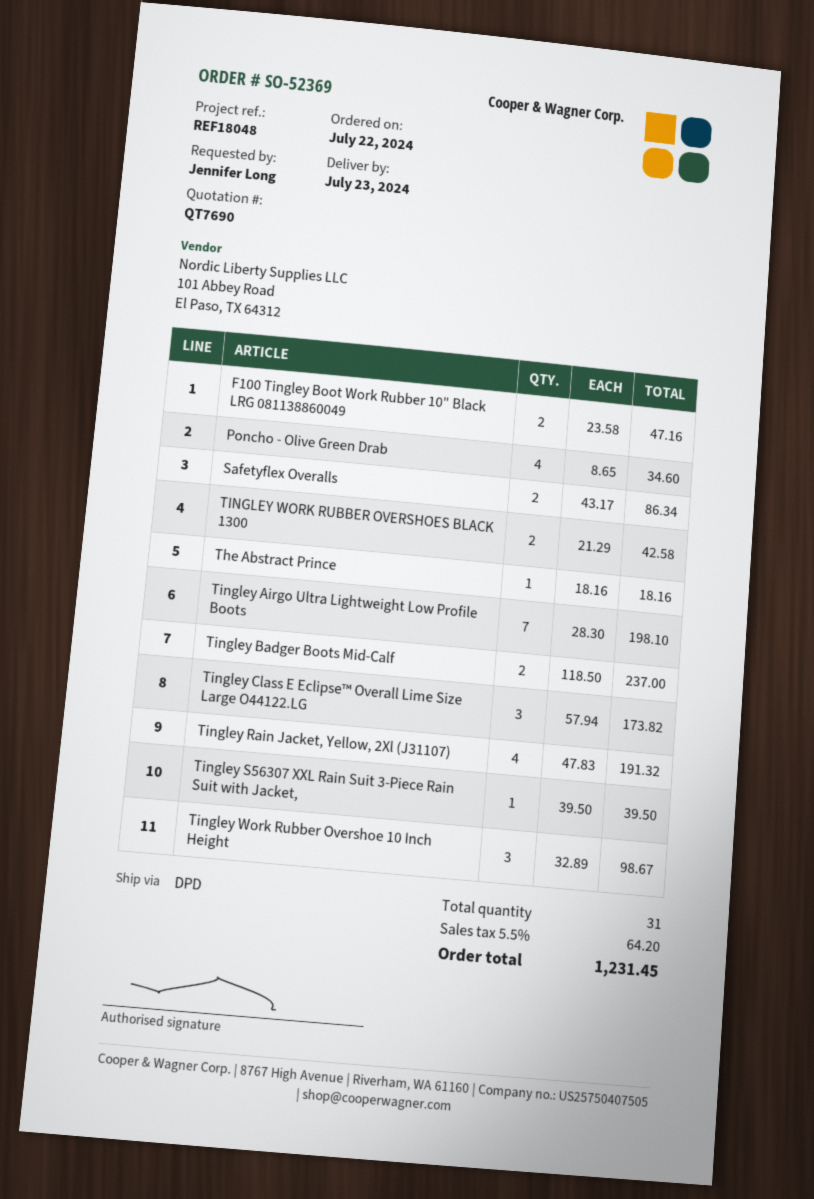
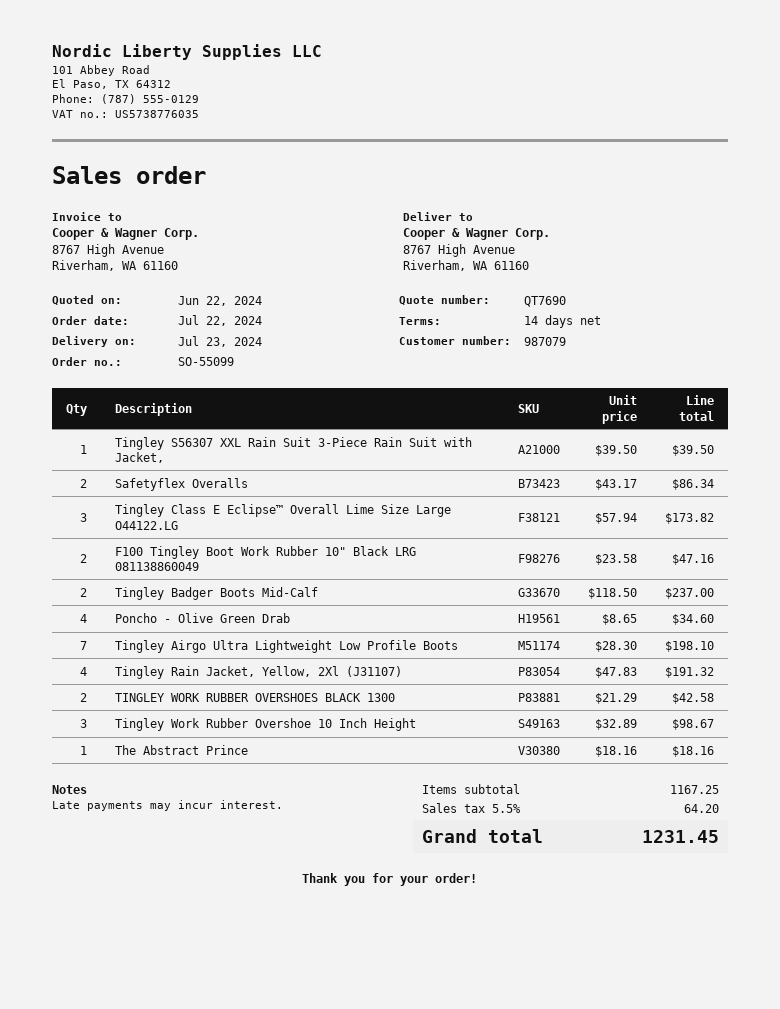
order number: SO-52369 -> SO-55099

